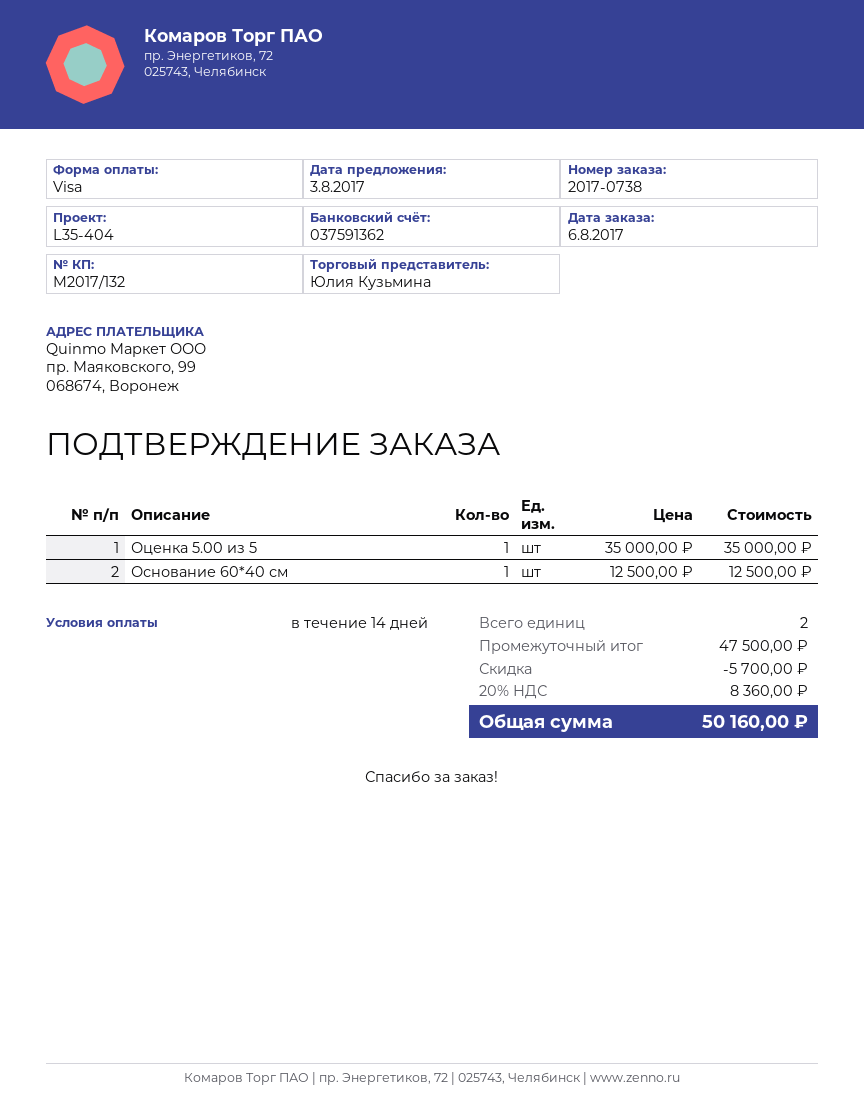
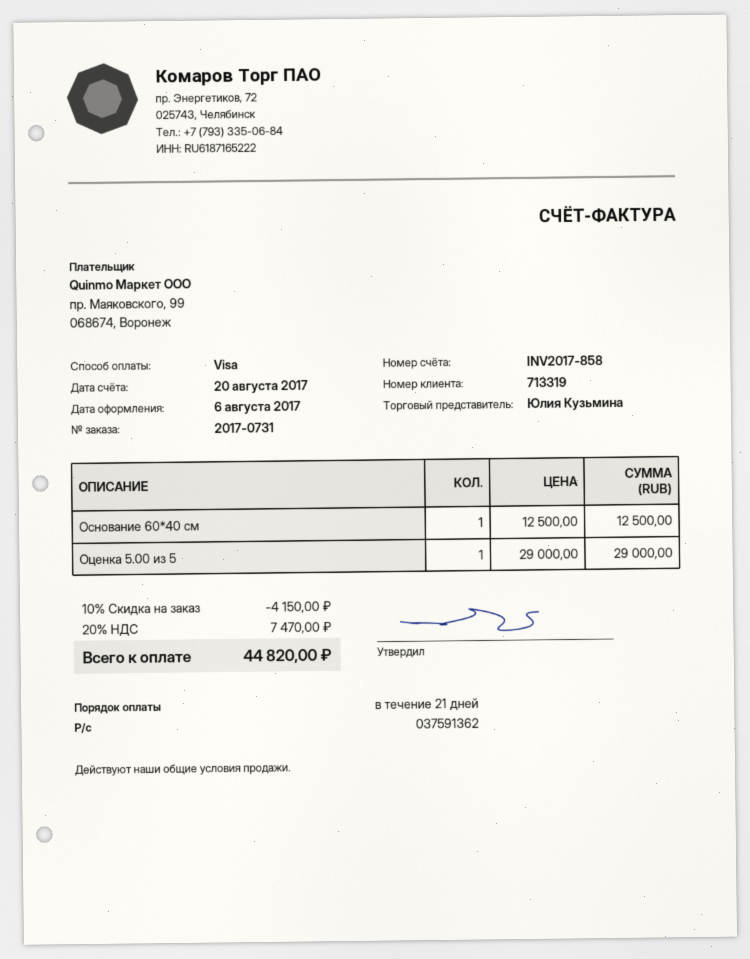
order number: 2017-0738 -> 2017-0731
payment terms: 14 days -> 21 days
Оценка 5.00 из 5: 1 x 35000.00 = 35000.00 -> 1 x 29000.00 = 29000.00
discount: 5700.00 -> 4150.00
tax: 20% = 8360.00 -> 20% = 7470.00
total: 50160.00 -> 44820.00

